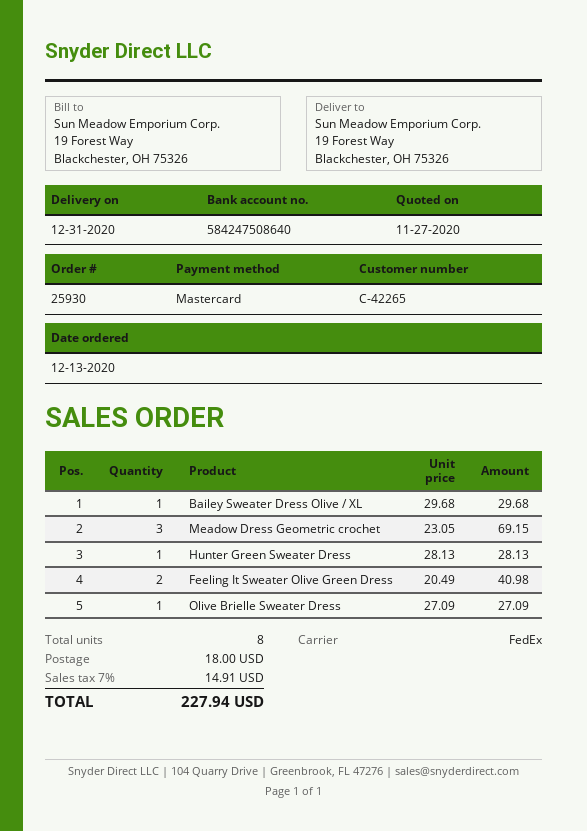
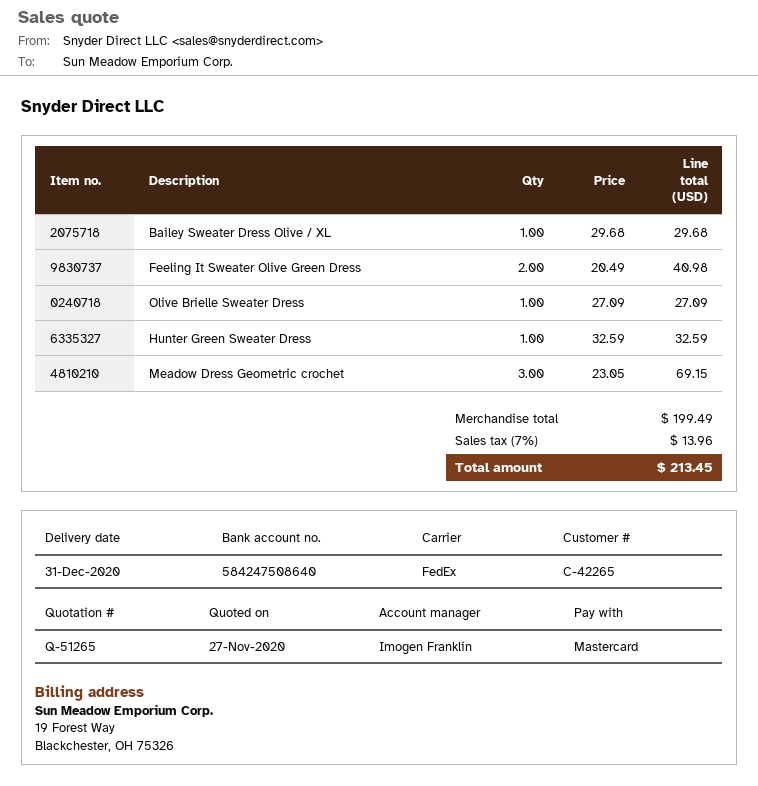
Hunter Green Sweater Dress: 1 x 28.13 = 28.13 -> 1 x 32.59 = 32.59
shipping: 18.00 -> none
tax: 7% = 14.91 -> 7% = 13.96
total: 227.94 -> 213.45

